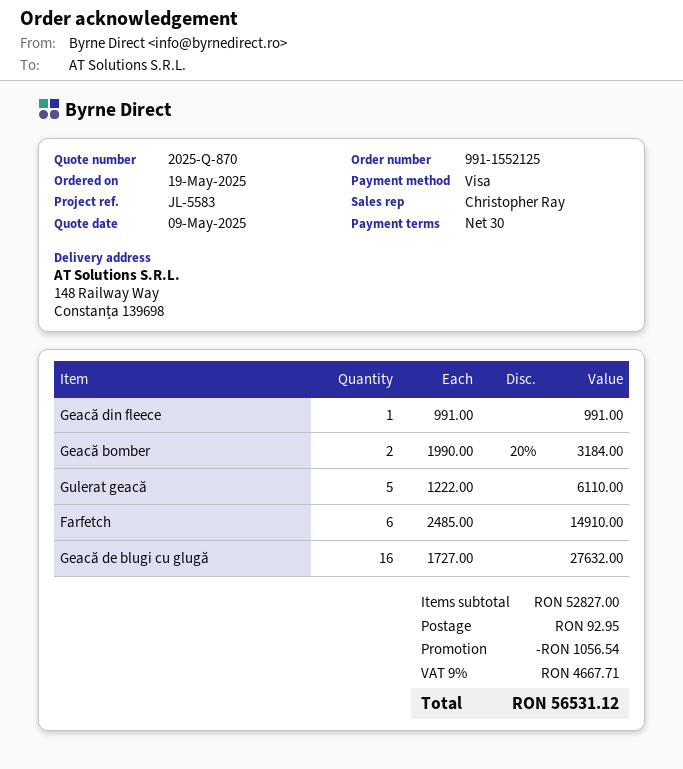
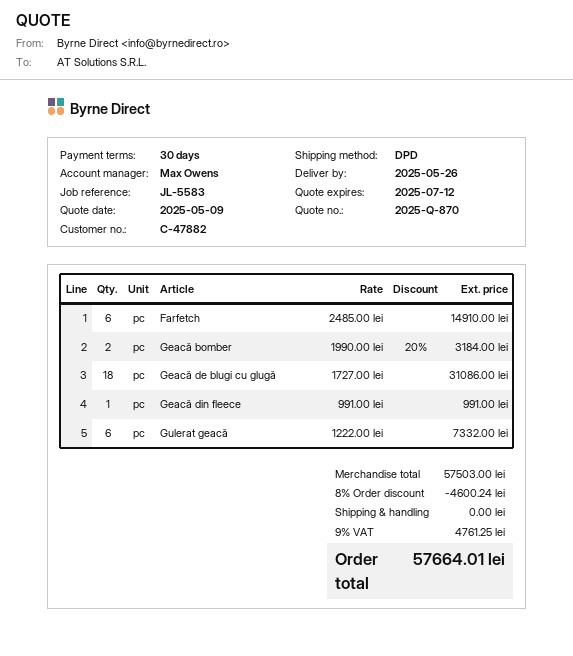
sales rep: Christopher Ray -> Max Owens
Gulerat geacă: 5 x 1222.00 = 6110.00 -> 6 x 1222.00 = 7332.00
Geacă de blugi cu glugă: 16 x 1727.00 = 27632.00 -> 18 x 1727.00 = 31086.00
subtotal: 52827.00 -> 57503.00
discount: 1056.54 -> 4600.24
shipping: 92.95 -> 0.00
tax: 9% = 4667.71 -> 9% = 4761.25
total: 56531.12 -> 57664.01

